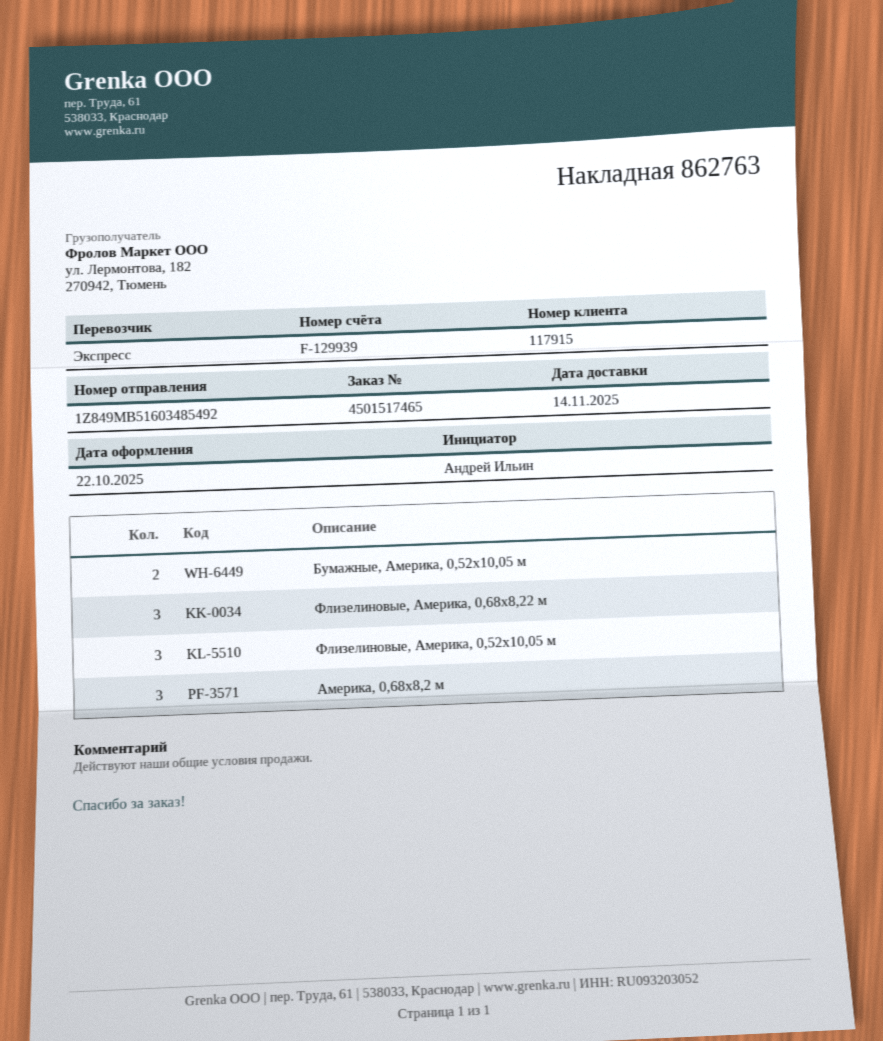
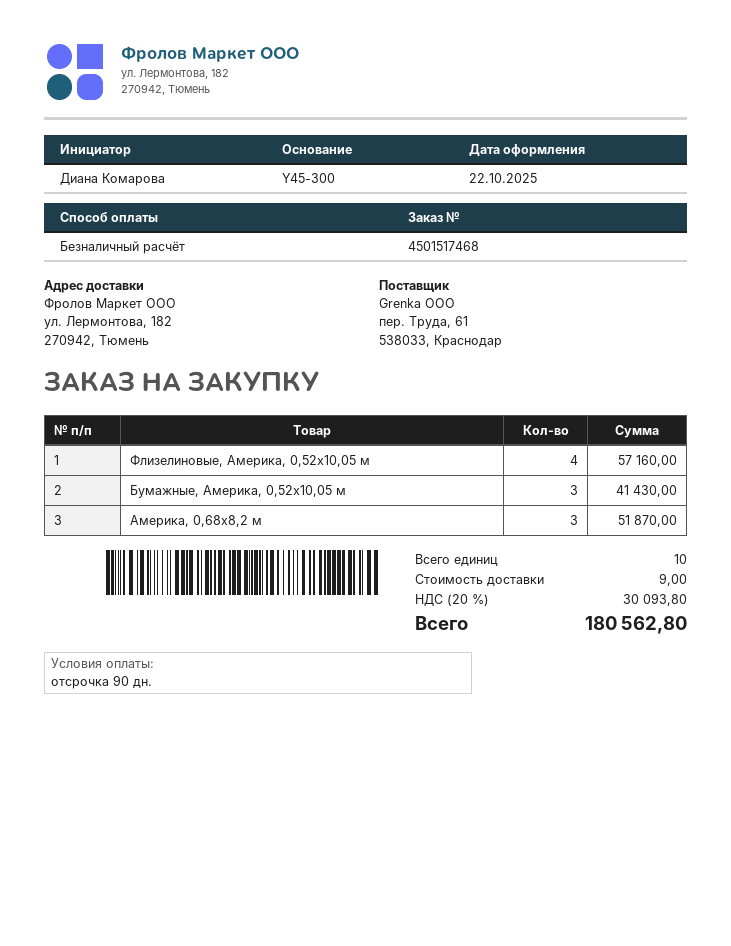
order number: 4501517465 -> 4501517468
ordered by: Андрей Ильин -> Диана Комарова
Бумажные, Америка, 0,52x10,05 м: 2 -> 3
Флизелиновые, Америка, 0,68x8,22 м: 3 -> none
Флизелиновые, Америка, 0,52x10,05 м: 3 -> 4

